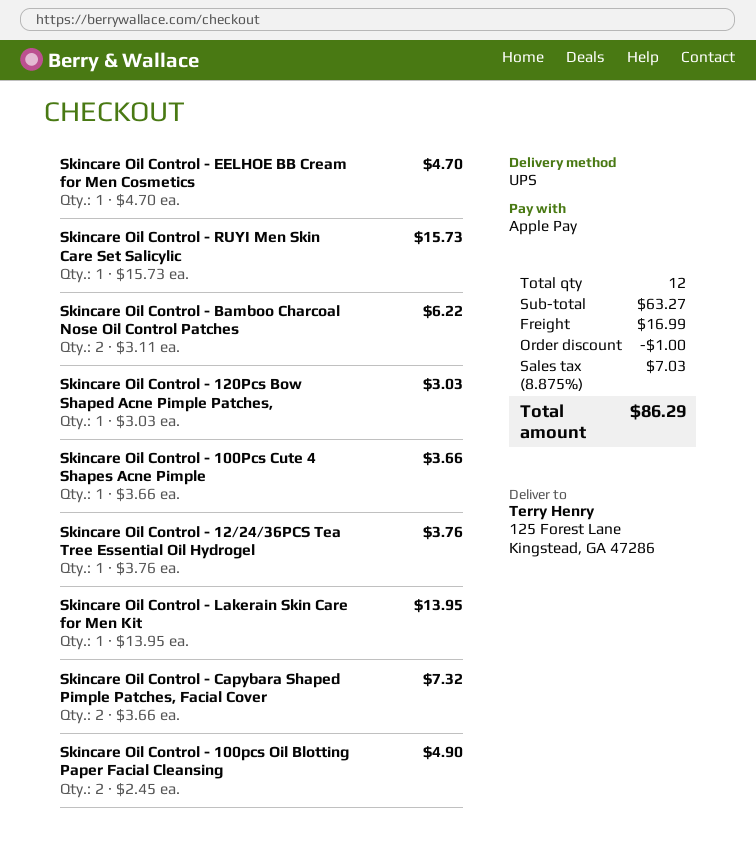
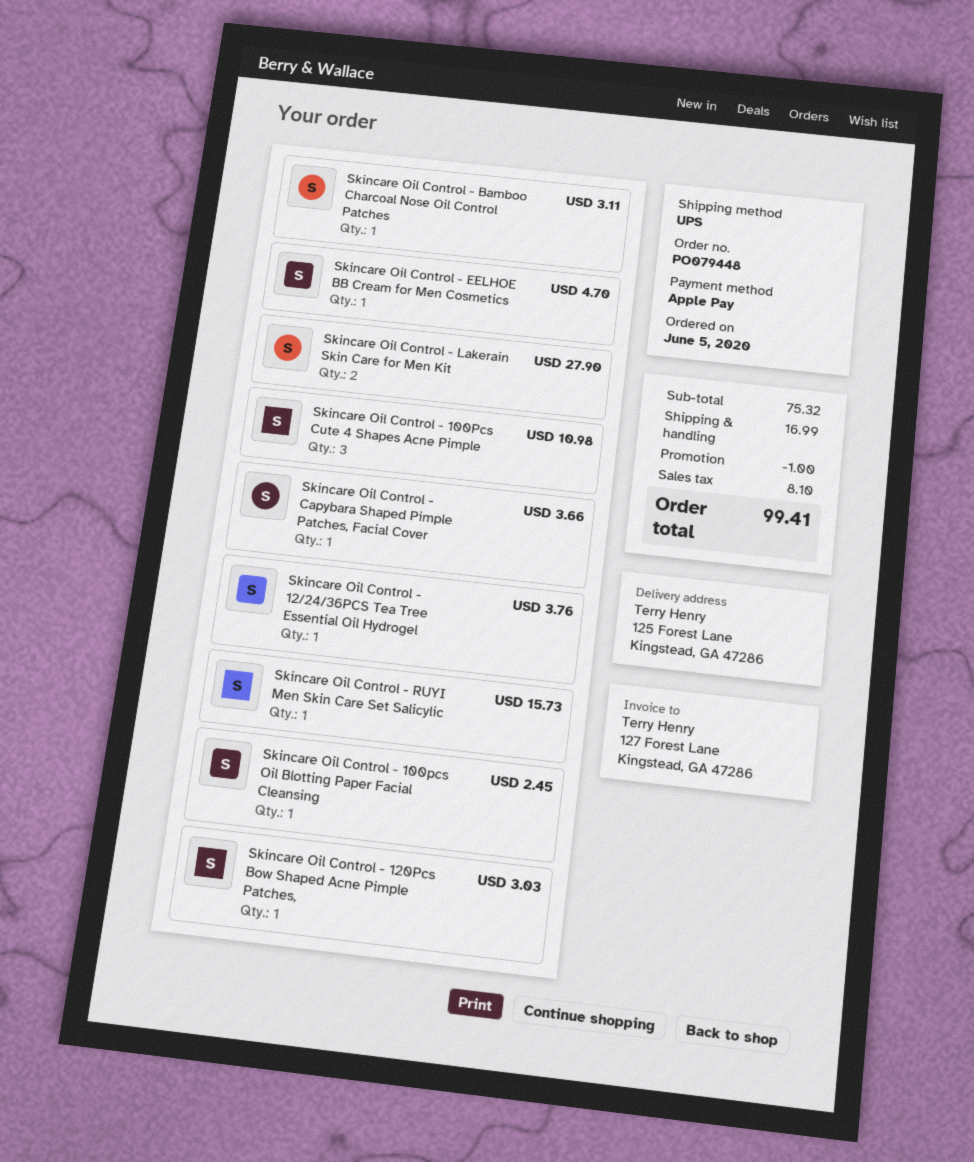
Skincare Oil Control - Bamboo Charcoal Nose Oil Control Patches: 2 for 6.22 -> 1 for 3.11
Skincare Oil Control - 100Pcs Cute 4 Shapes Acne Pimple: 1 for 3.66 -> 3 for 10.98
Skincare Oil Control - Lakerain Skin Care for Men Kit: 1 for 13.95 -> 2 for 27.90
Skincare Oil Control - Capybara Shaped Pimple Patches, Facial Cover: 2 for 7.32 -> 1 for 3.66
Skincare Oil Control - 100pcs Oil Blotting Paper Facial Cleansing: 2 for 4.90 -> 1 for 2.45
subtotal: 63.27 -> 75.32
tax: 7.03 -> 8.10
total: 86.29 -> 99.41

